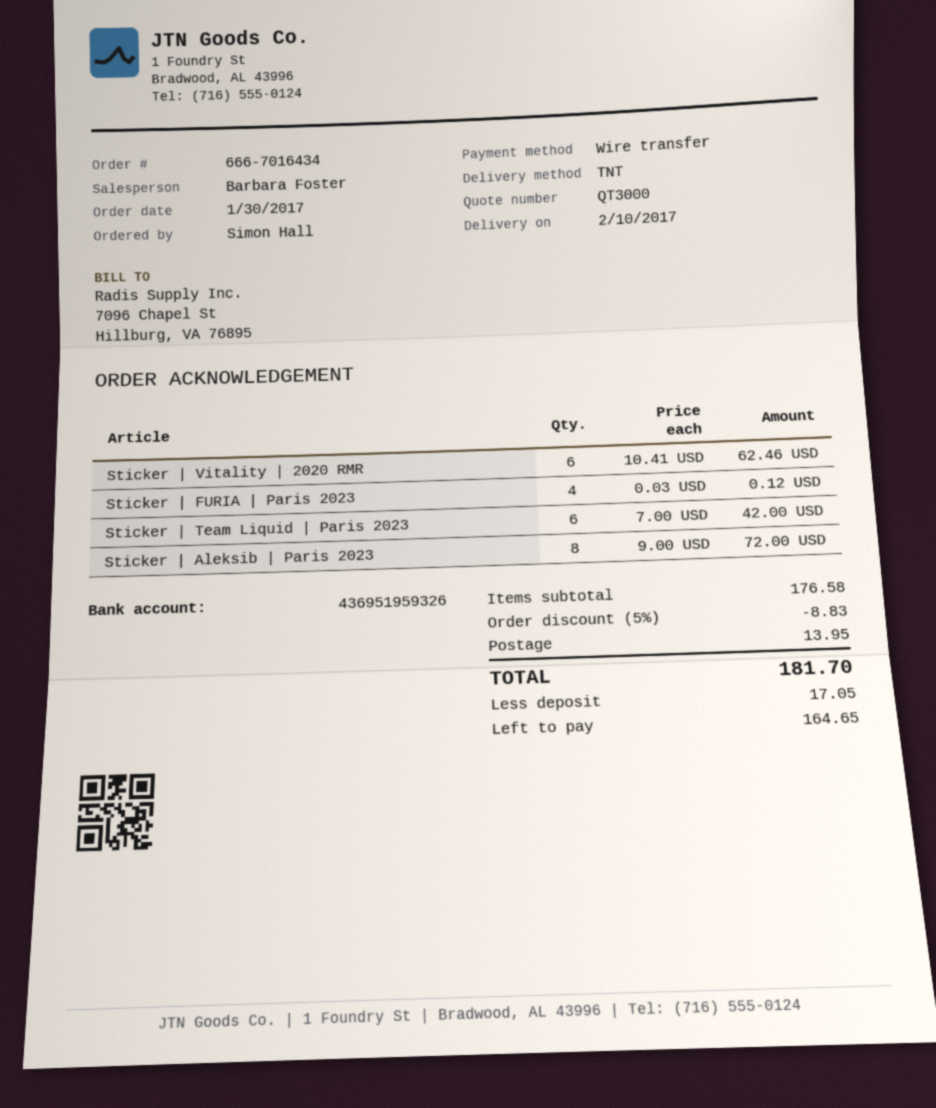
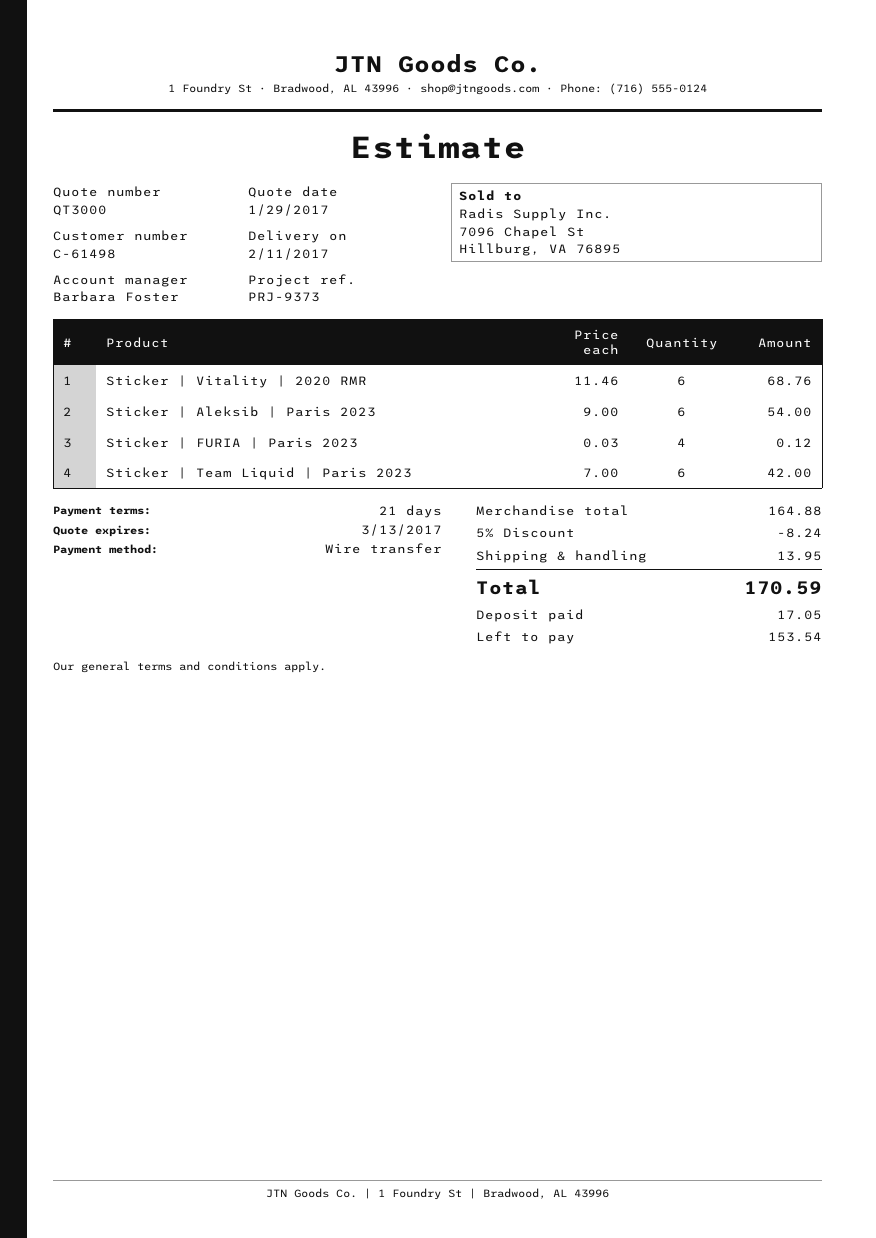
delivery date: 2017-02-10 -> 2017-02-11
Sticker | Vitality | 2020 RMR: 6 x 10.41 = 62.46 -> 6 x 11.46 = 68.76
Sticker | Aleksib | Paris 2023: 8 x 9.00 = 72.00 -> 6 x 9.00 = 54.00
subtotal: 176.58 -> 164.88
discount: 5% = 8.83 -> 5% = 8.24
total: 181.70 -> 170.59
balance: 164.65 -> 153.54

